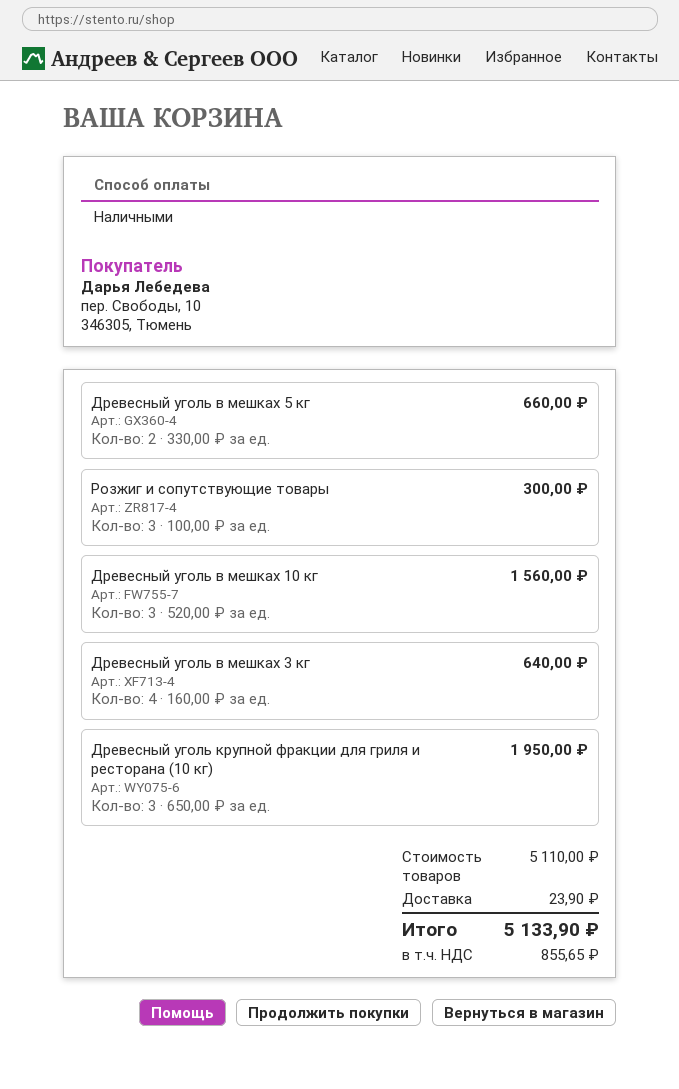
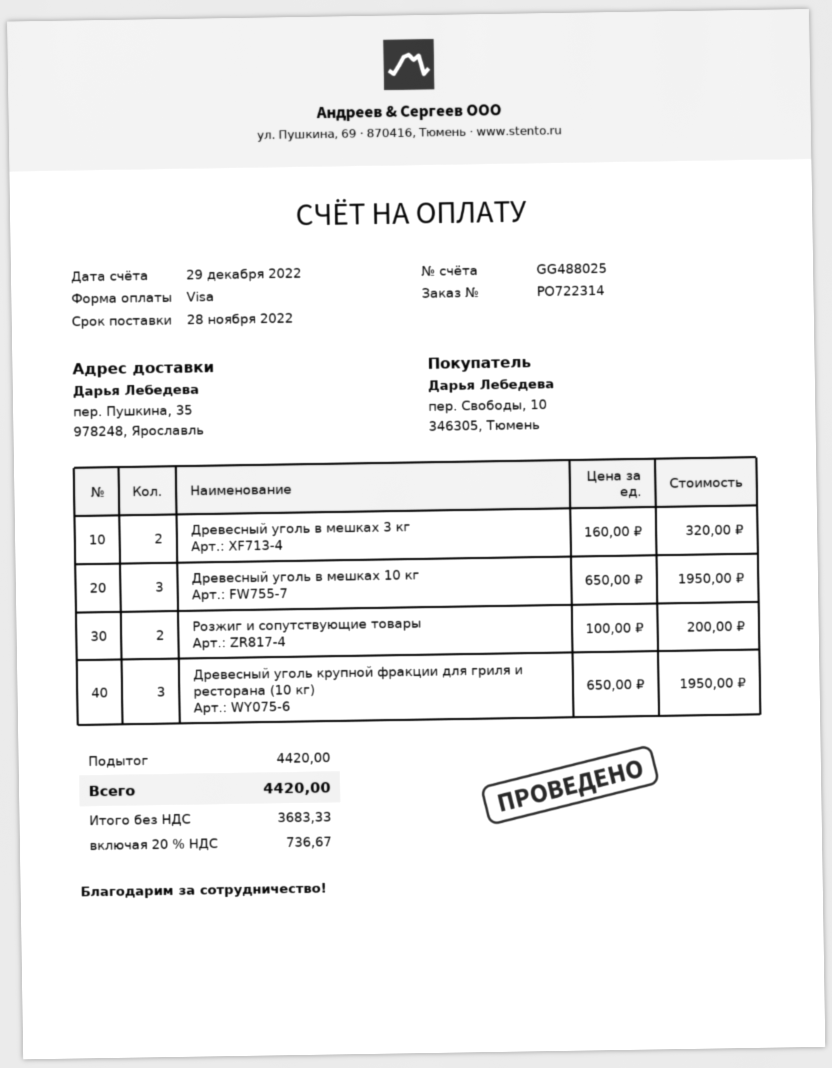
payment method: cash -> Visa
Древесный уголь в мешках 5 кг: 2 x 330.00 = 660.00 -> none
Розжиг и сопутствующие товары: 3 x 100.00 = 300.00 -> 2 x 100.00 = 200.00
Древесный уголь в мешках 10 кг: 3 x 520.00 = 1560.00 -> 3 x 650.00 = 1950.00
Древесный уголь в мешках 3 кг: 4 x 160.00 = 640.00 -> 2 x 160.00 = 320.00
subtotal: 5110.00 -> 4420.00
shipping: 23.90 -> none
tax: 855.65 -> 736.67
total: 5133.90 -> 4420.00

